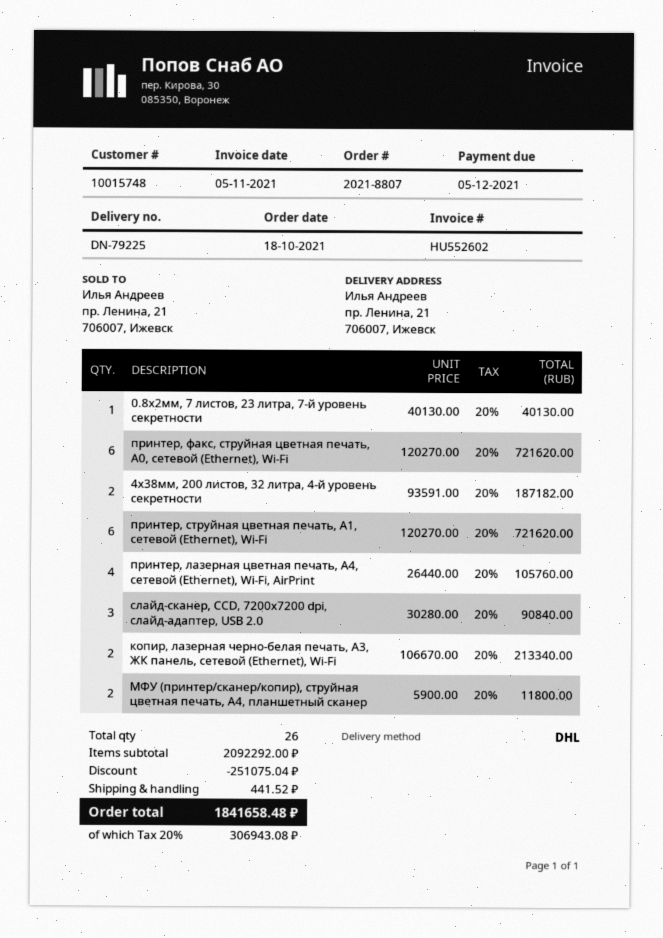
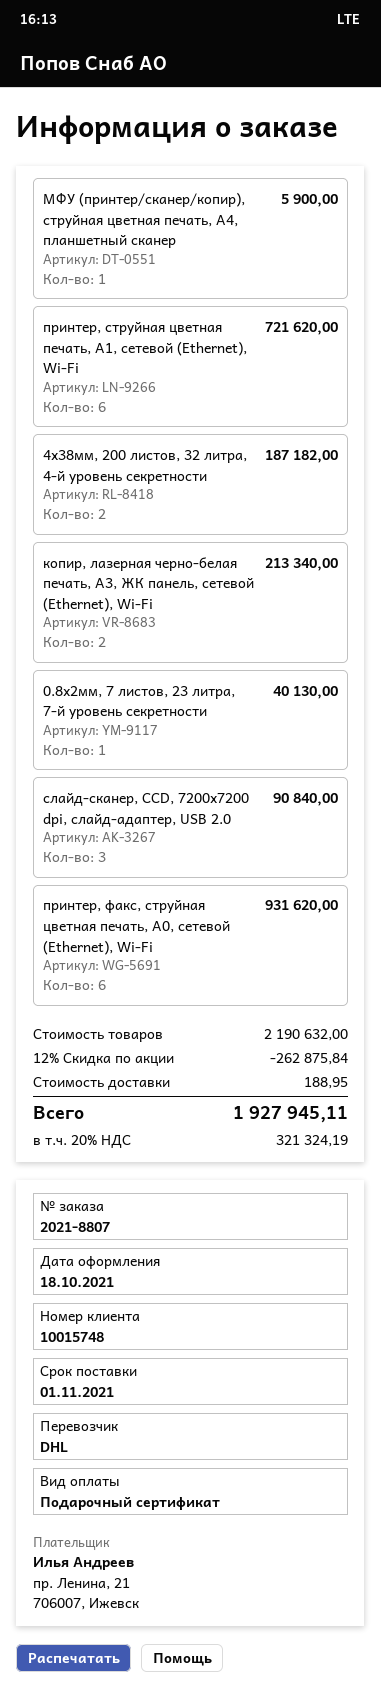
принтер, факс, струйная цветная печать, A0, сетевой (Ethernet), Wi-Fi: 6 for 721620.00 -> 6 for 931620.00
принтер, лазерная цветная печать, A4, сетевой (Ethernet), Wi-Fi, AirPrint: 4 for 105760.00 -> none
МФУ (принтер/сканер/копир), струйная цветная печать, A4, планшетный сканер: 2 for 11800.00 -> 1 for 5900.00
subtotal: 2092292.00 -> 2190632.00
discount: 251075.04 -> 262875.84
shipping: 441.52 -> 188.95
tax: 20% = 306943.08 -> 20% = 321324.19
total: 1841658.48 -> 1927945.11

